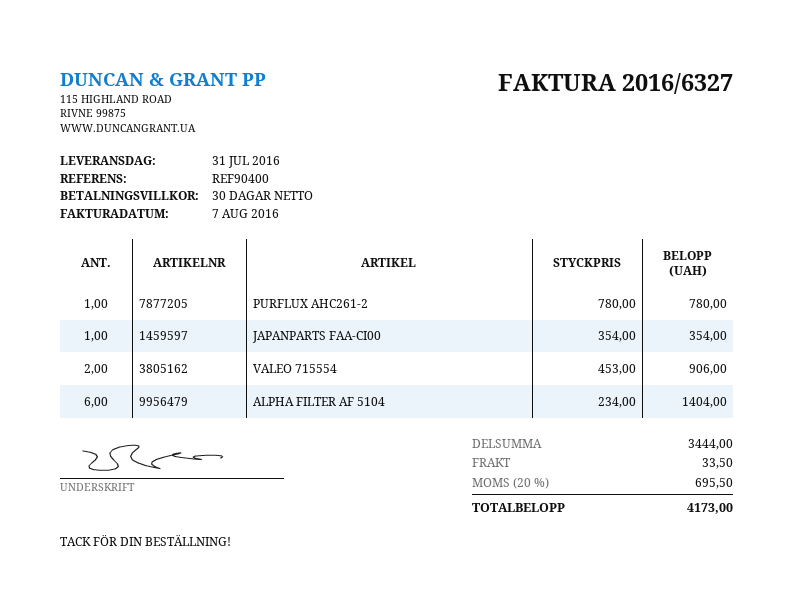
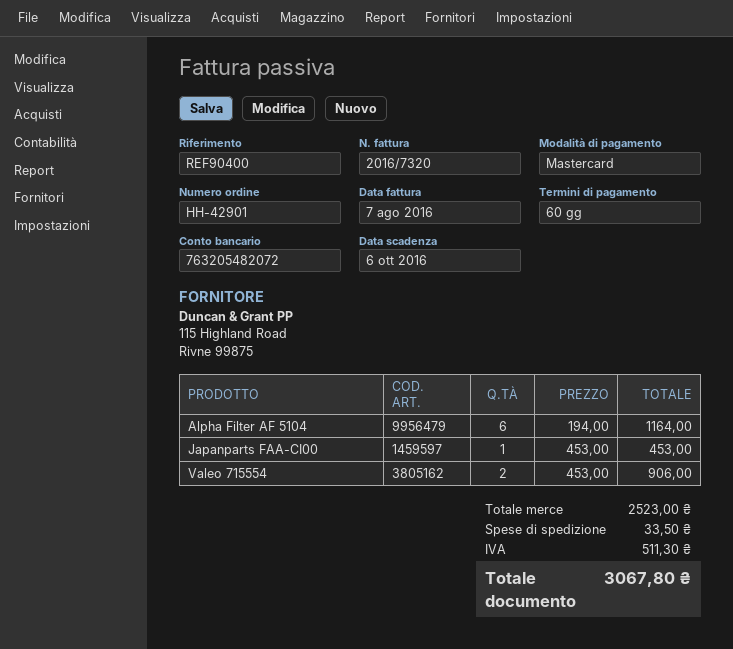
invoice number: 2016/6327 -> 2016/7320
payment terms: 30 days -> 60 days
PURFLUX AHC261-2: 1 x 780.00 = 780.00 -> none
JAPANPARTS FAA-CI00: 1 x 354.00 = 354.00 -> 1 x 453.00 = 453.00
ALPHA FILTER AF 5104: 6 x 234.00 = 1404.00 -> 6 x 194.00 = 1164.00
subtotal: 3444.00 -> 2523.00
tax: 695.50 -> 511.30
total: 4173.00 -> 3067.80

